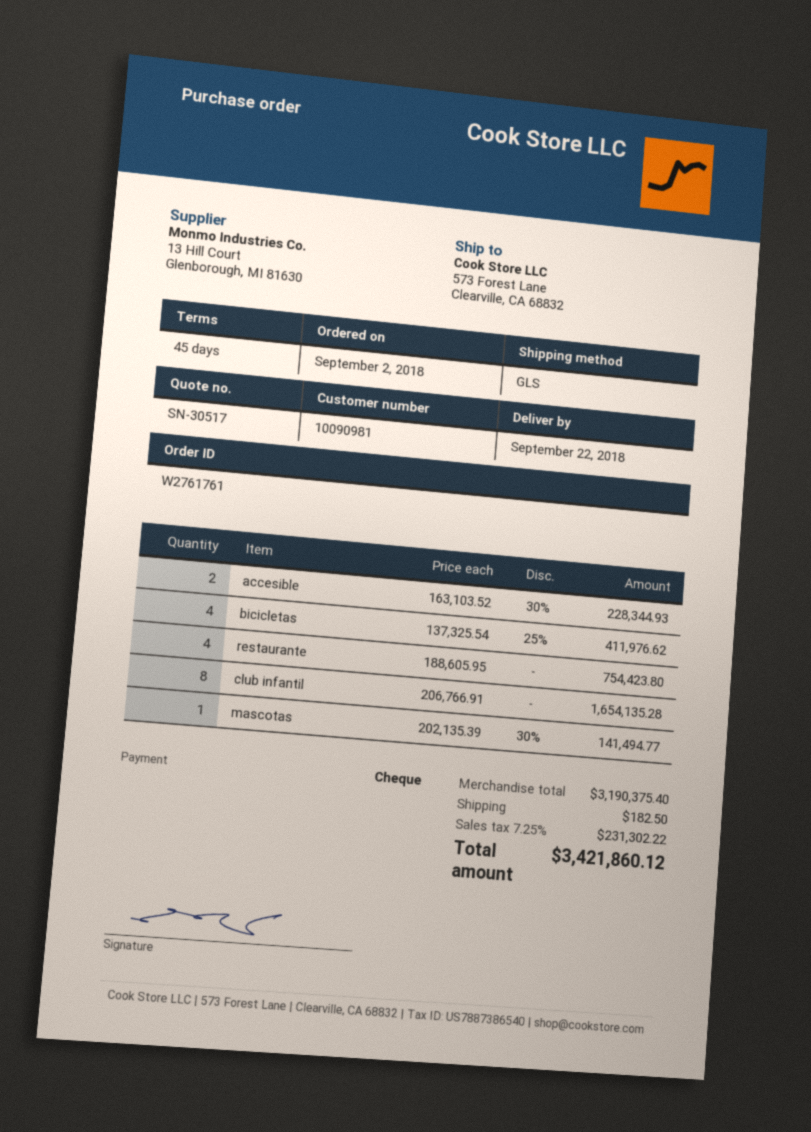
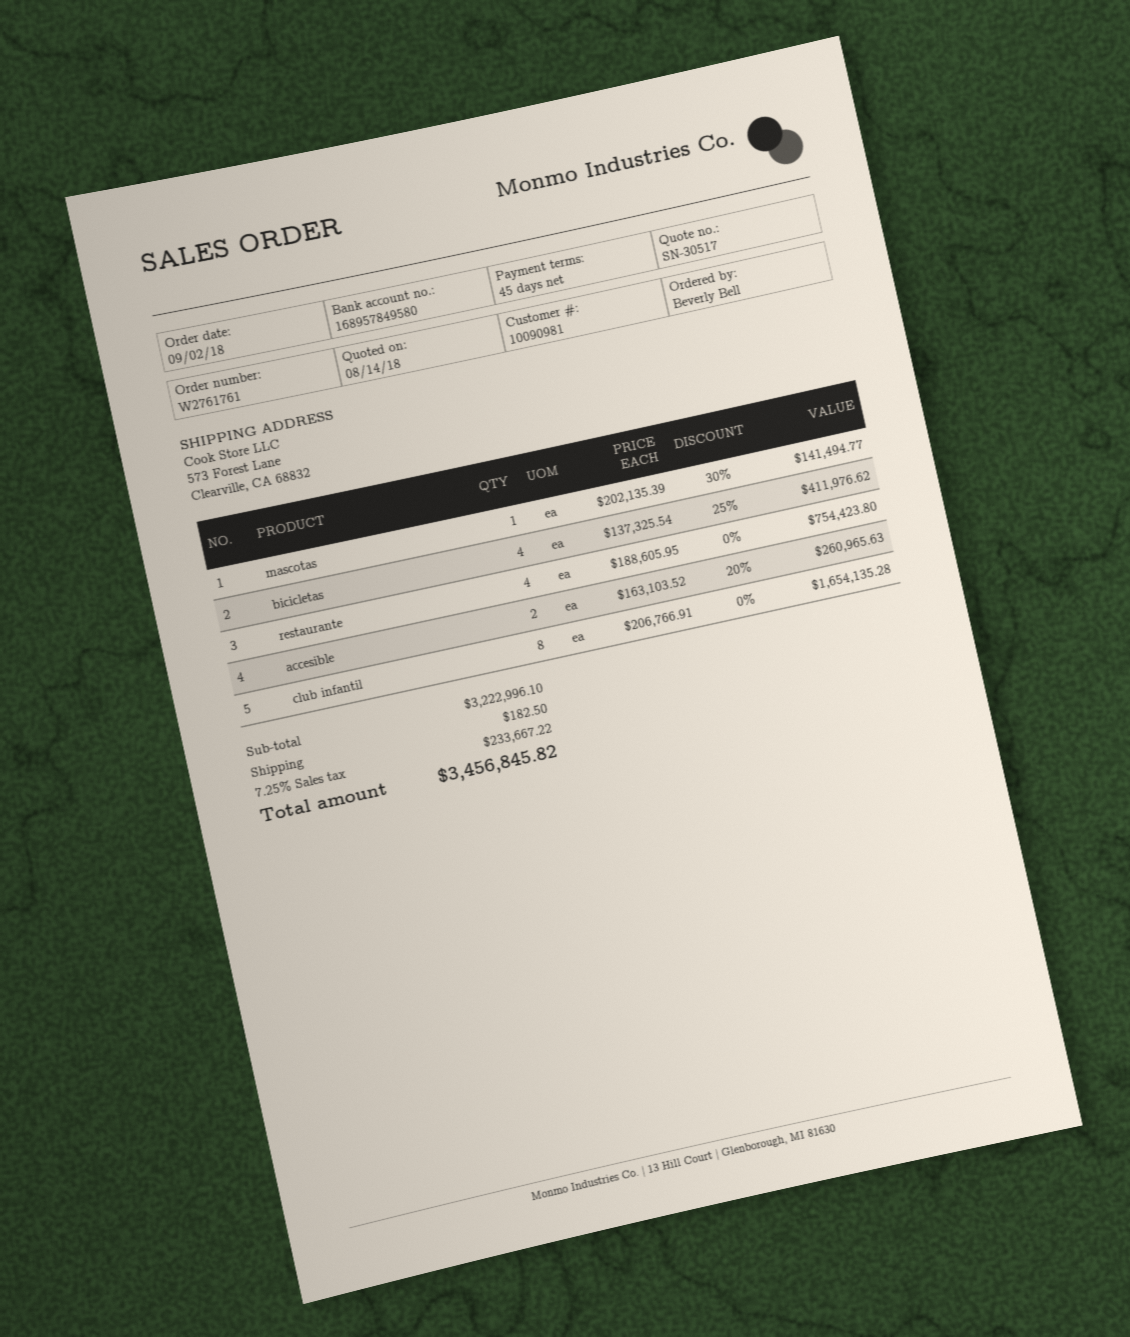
accesible: 2 x 163103.52 - 30% = 228344.93 -> 2 x 163103.52 - 20% = 260965.63
subtotal: 3190375.40 -> 3222996.10
tax: 7.25% = 231302.22 -> 7.25% = 233667.22
total: 3421860.12 -> 3456845.82

